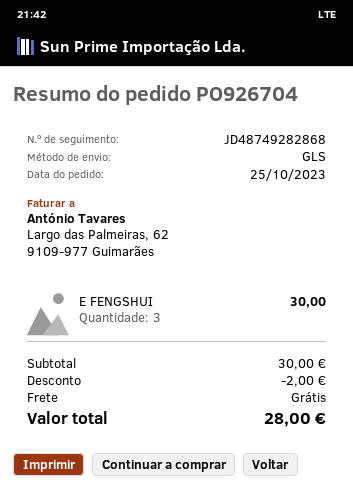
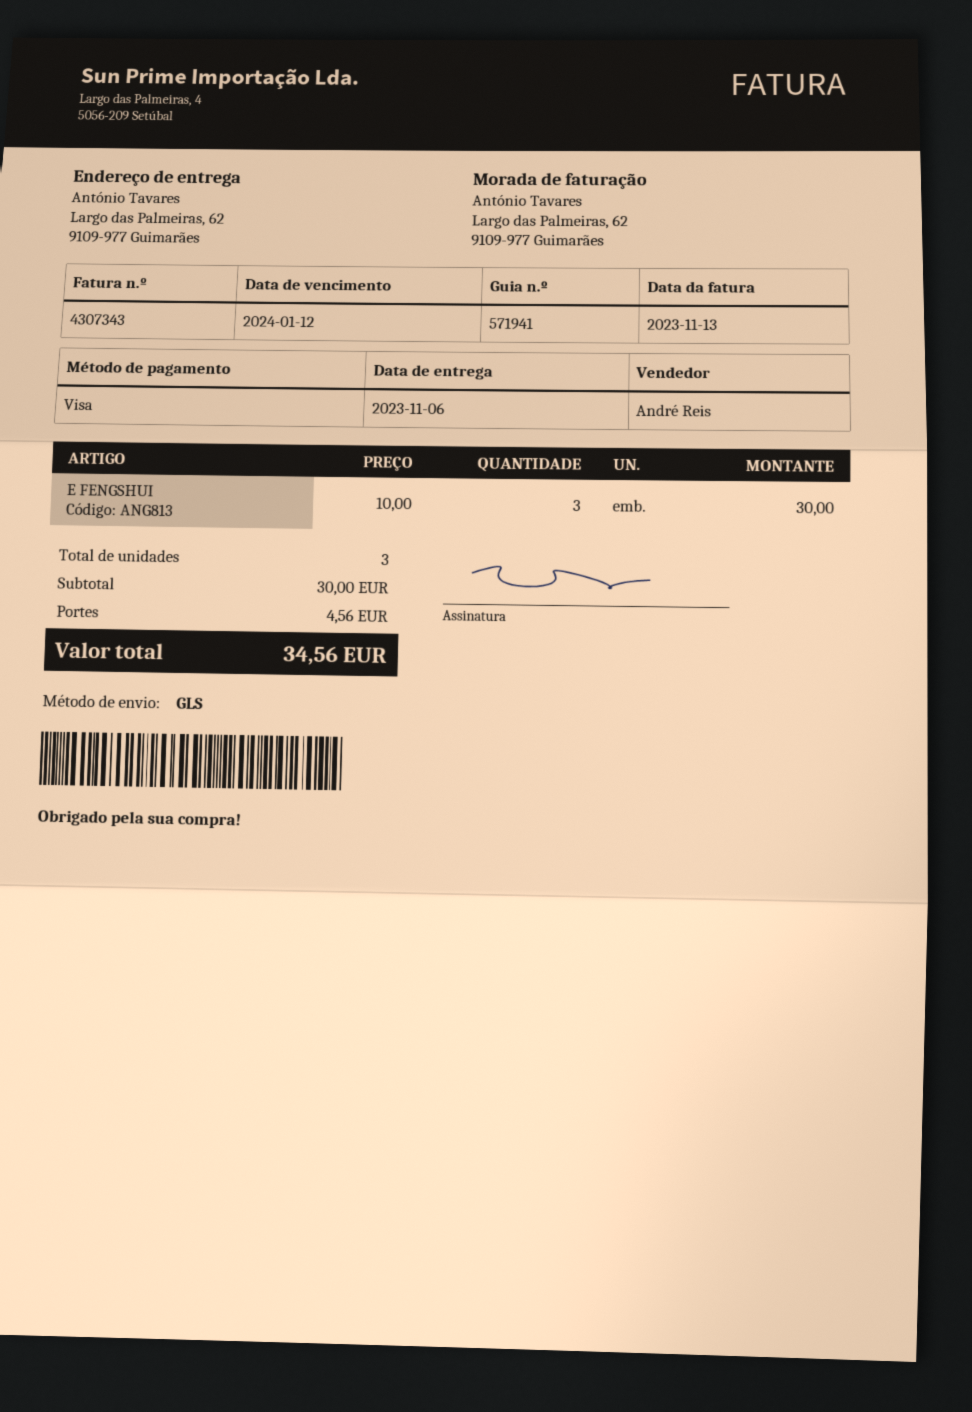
discount: 2.00 -> none
shipping: 0.00 -> 4.56
total: 28.00 -> 34.56

